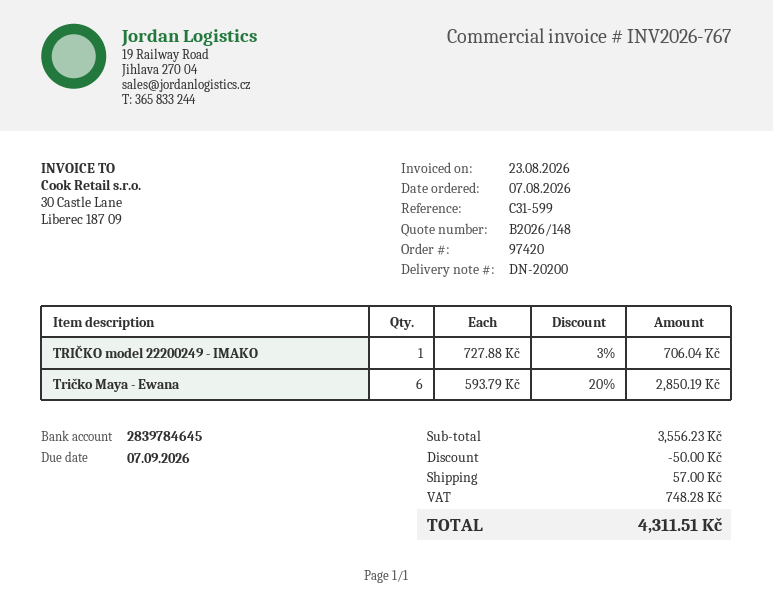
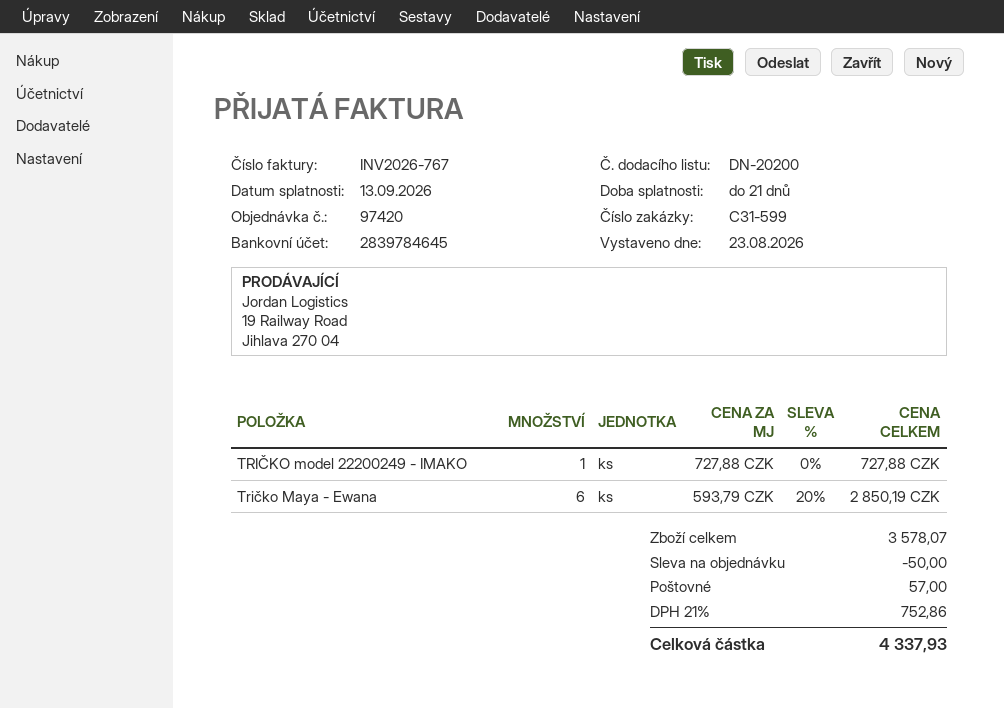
due date: 2026-09-07 -> 2026-09-13
TRIČKO model 22200249 - IMAKO: 1 x 727.88 - 3% = 706.04 -> 1 x 727.88 = 727.88
subtotal: 3556.23 -> 3578.07
tax: 748.28 -> 752.86
total: 4311.51 -> 4337.93

